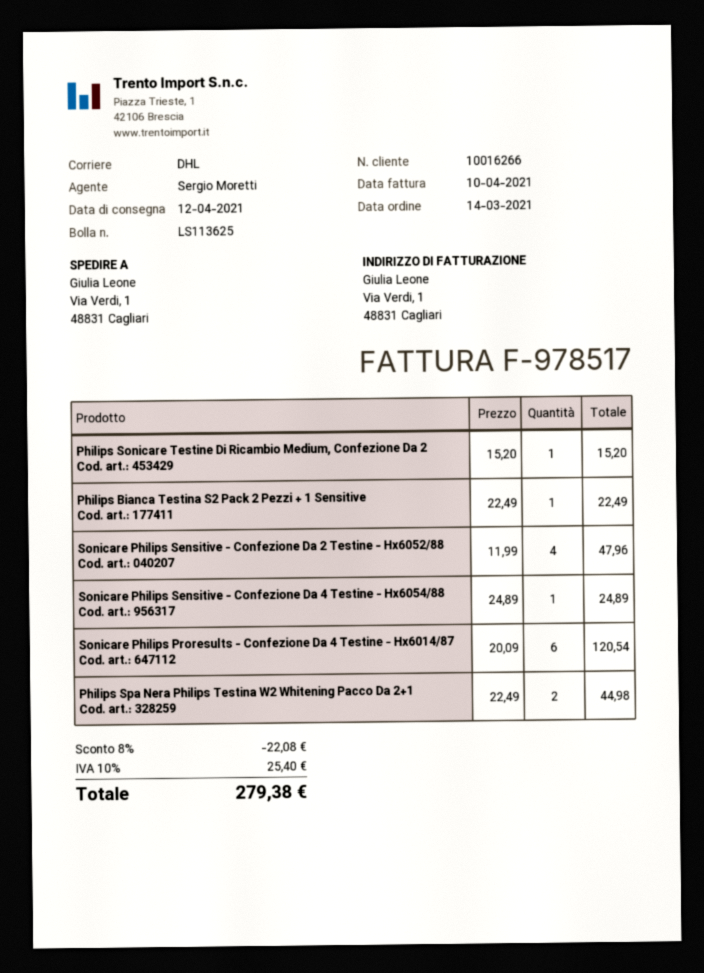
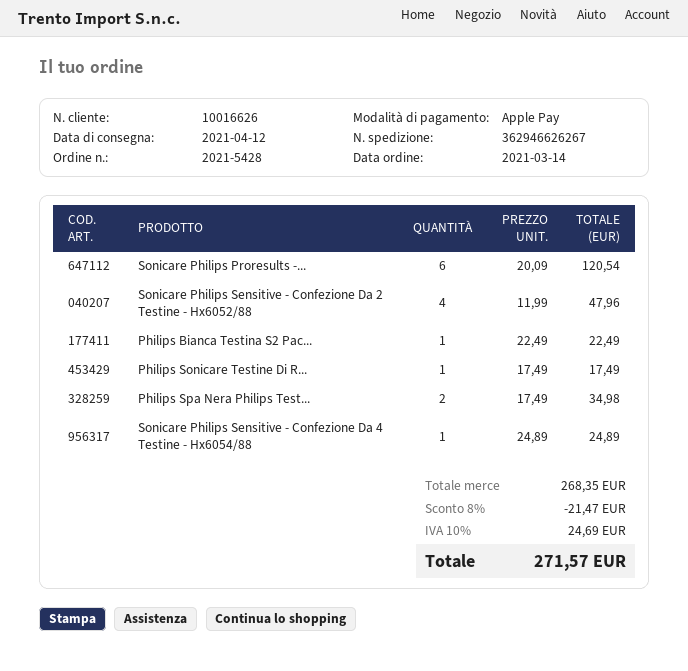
customer number: 10016266 -> 10016626
Philips Sonicare Testine Di Ricambio Medium, Confezione Da 2: 1 x 15.20 = 15.20 -> 1 x 17.49 = 17.49
Philips Spa Nera Philips Testina W2 Whitening Pacco Da 2+1: 2 x 22.49 = 44.98 -> 2 x 17.49 = 34.98
discount: 8% = 22.08 -> 8% = 21.47
tax: 10% = 25.40 -> 10% = 24.69
total: 279.38 -> 271.57

